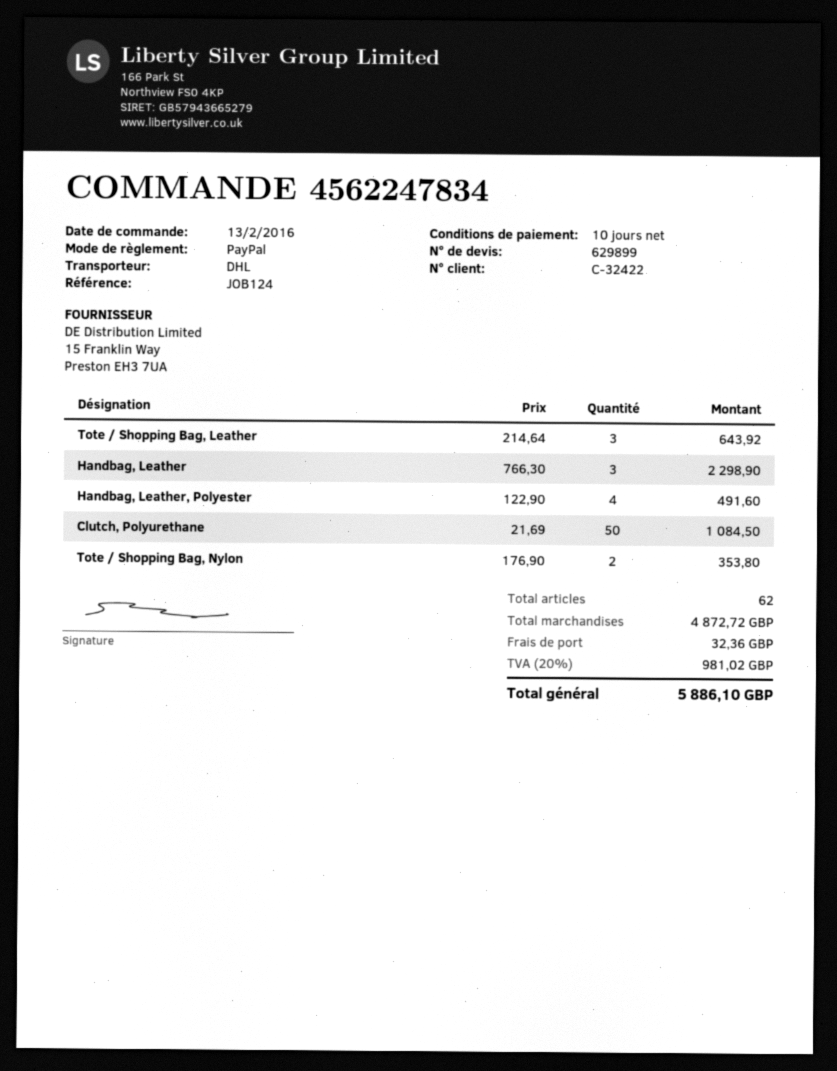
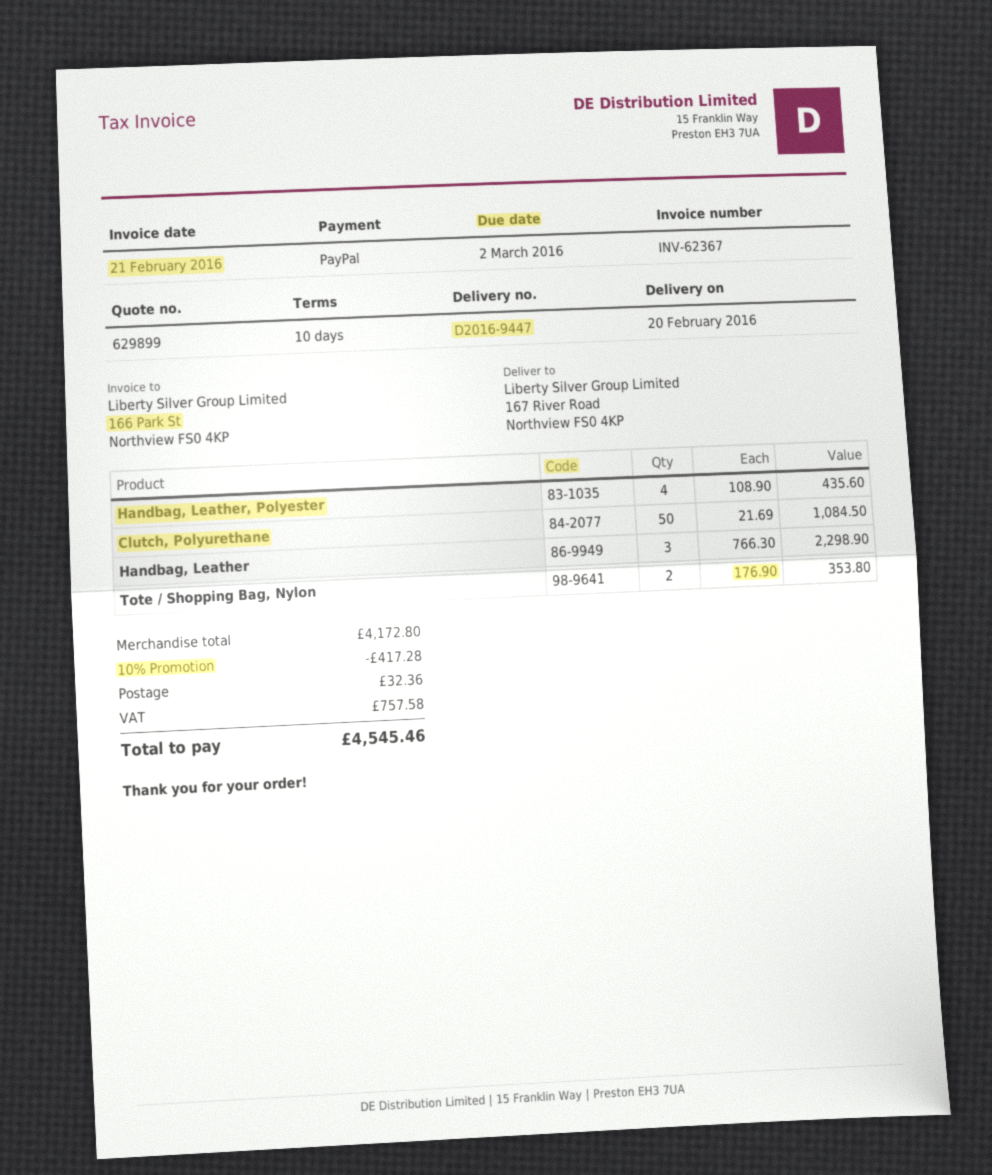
Tote / Shopping Bag, Leather: 3 x 214.64 = 643.92 -> none
Handbag, Leather, Polyester: 4 x 122.90 = 491.60 -> 4 x 108.90 = 435.60
subtotal: 4872.72 -> 4172.80
discount: none -> 10% = 417.28
tax: 981.02 -> 757.58
total: 5886.10 -> 4545.46

